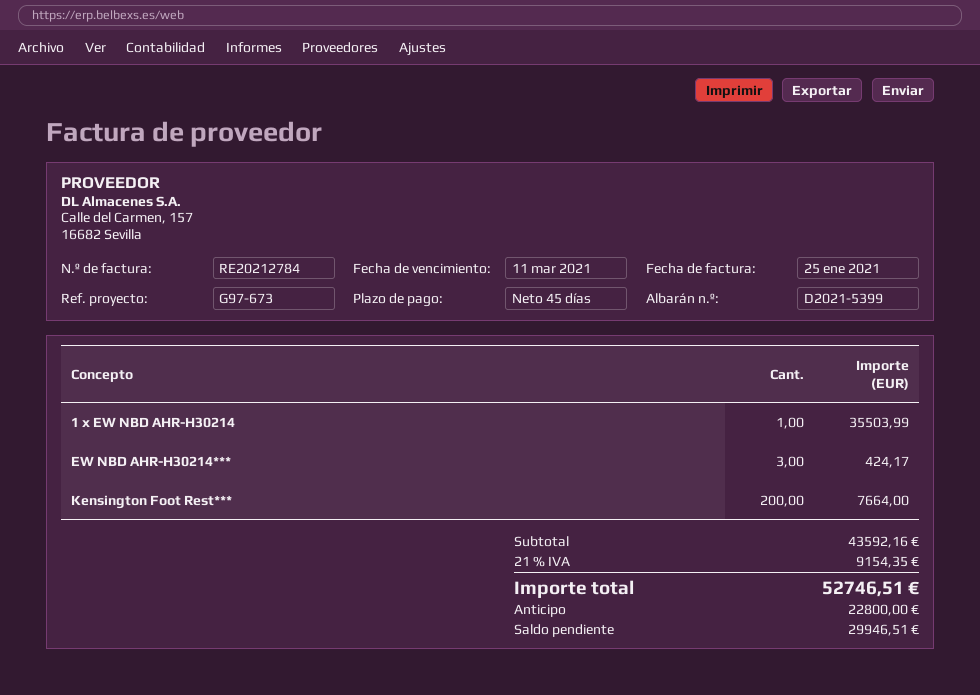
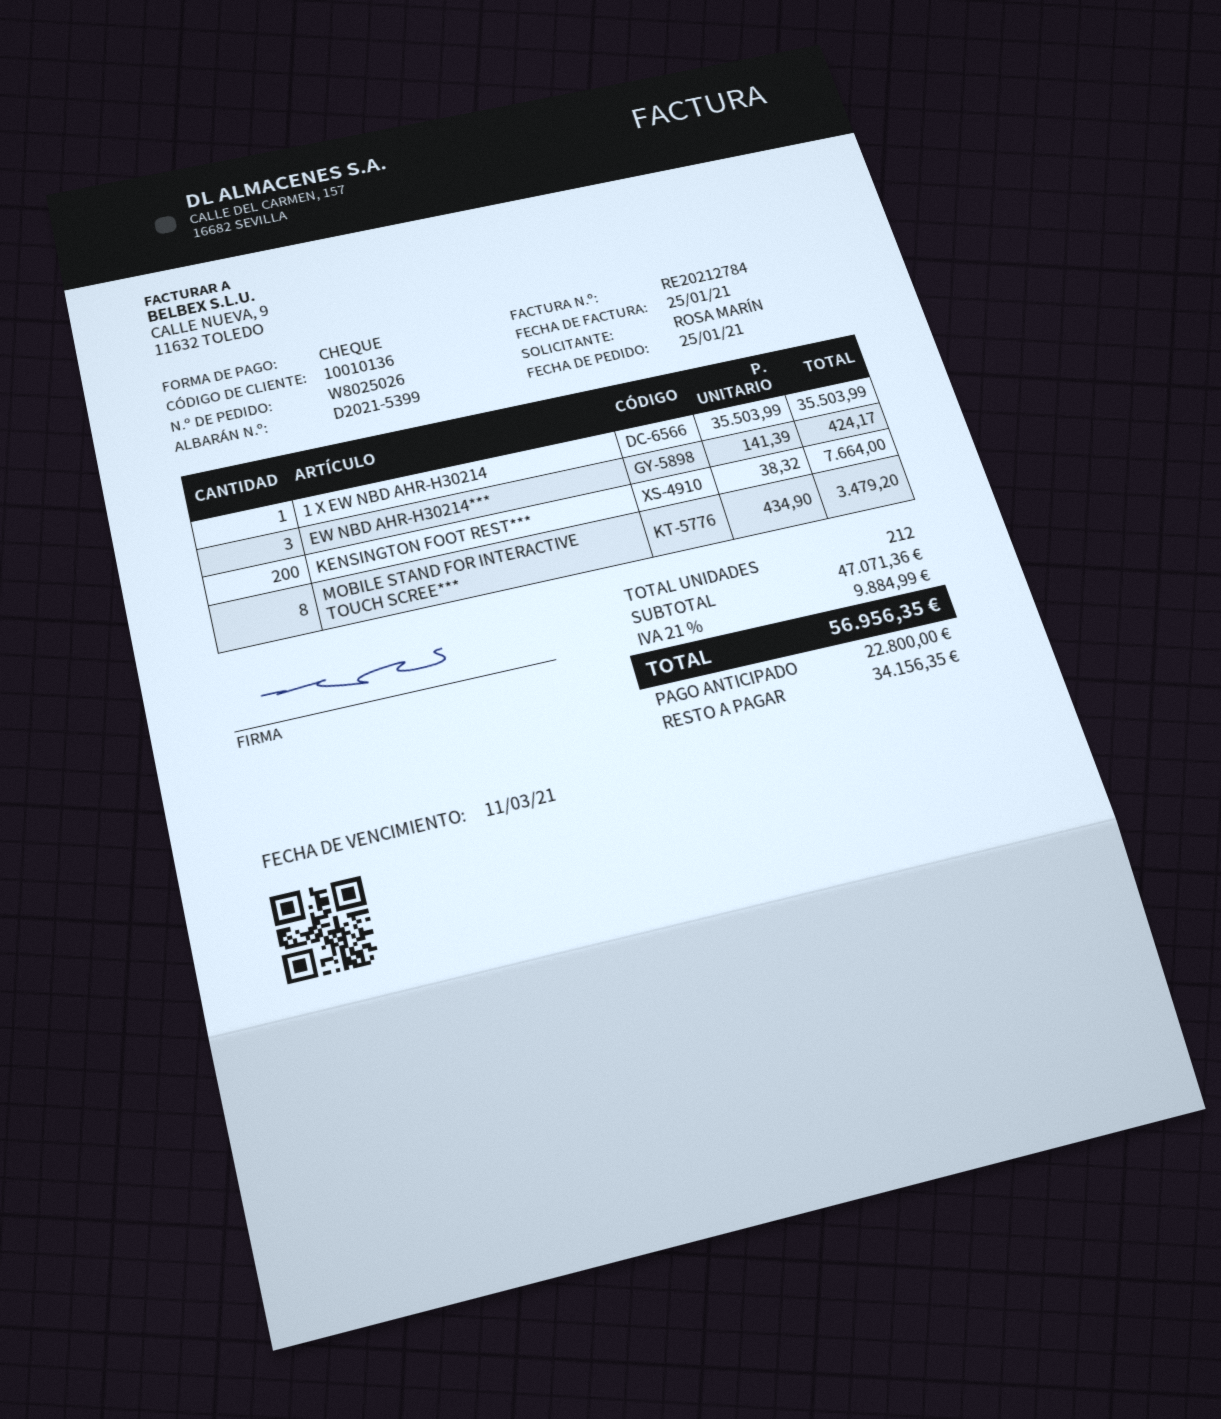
MOBILE STAND FOR INTERACTIVE TOUCH SCREE***: none -> 8 for 3479.20
subtotal: 43592.16 -> 47071.36
tax: 21% = 9154.35 -> 21% = 9884.99
total: 52746.51 -> 56956.35
balance: 29946.51 -> 34156.35

